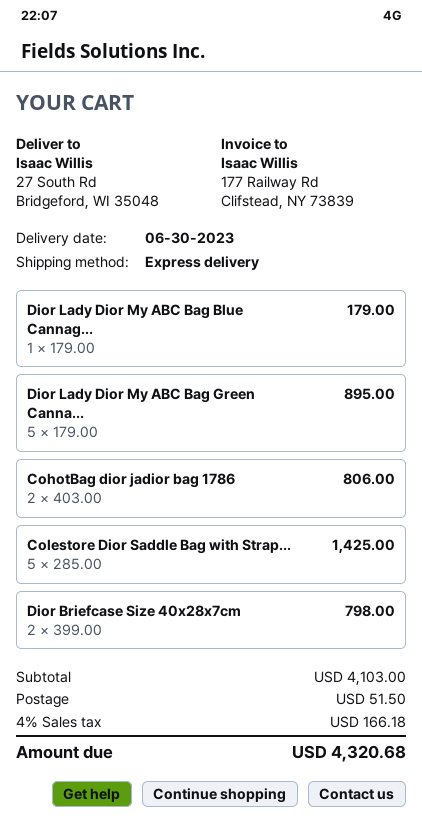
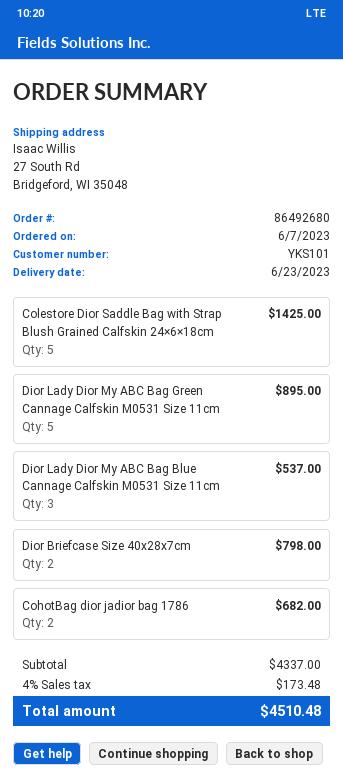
delivery date: 2023-06-30 -> 2023-06-23
Dior Lady Dior My ABC Bag Blue Cannag...: 1 for 179.00 -> 3 for 537.00
CohotBag dior jadior bag 1786: 2 for 806.00 -> 2 for 682.00
subtotal: 4103.00 -> 4337.00
shipping: 51.50 -> none
tax: 4% = 166.18 -> 4% = 173.48
total: 4320.68 -> 4510.48

